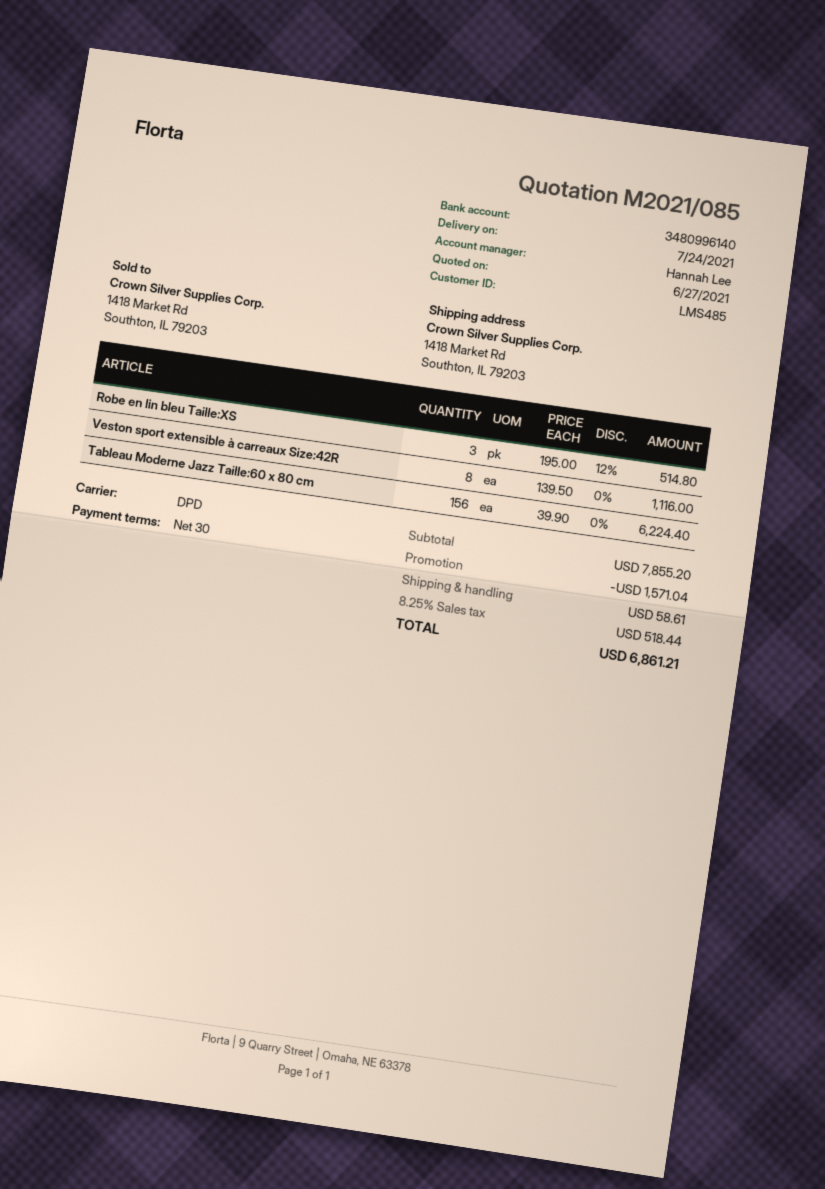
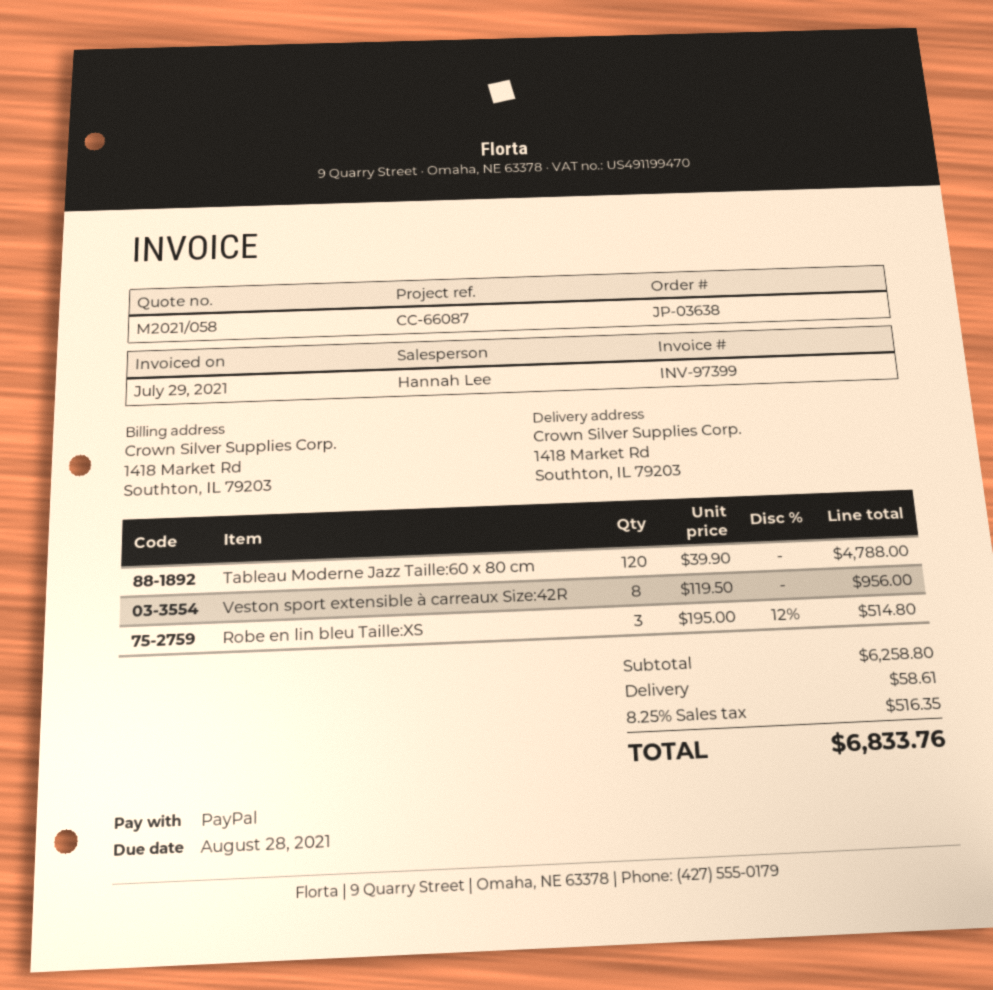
quote number: M2021/085 -> M2021/058
Veston sport extensible à carreaux Size:42R: 8 x 139.50 = 1116.00 -> 8 x 119.50 = 956.00
Tableau Moderne Jazz Taille:60 x 80 cm: 156 x 39.90 = 6224.40 -> 120 x 39.90 = 4788.00
subtotal: 7855.20 -> 6258.80
discount: 1571.04 -> none
tax: 8.25% = 518.44 -> 8.25% = 516.35
total: 6861.21 -> 6833.76

